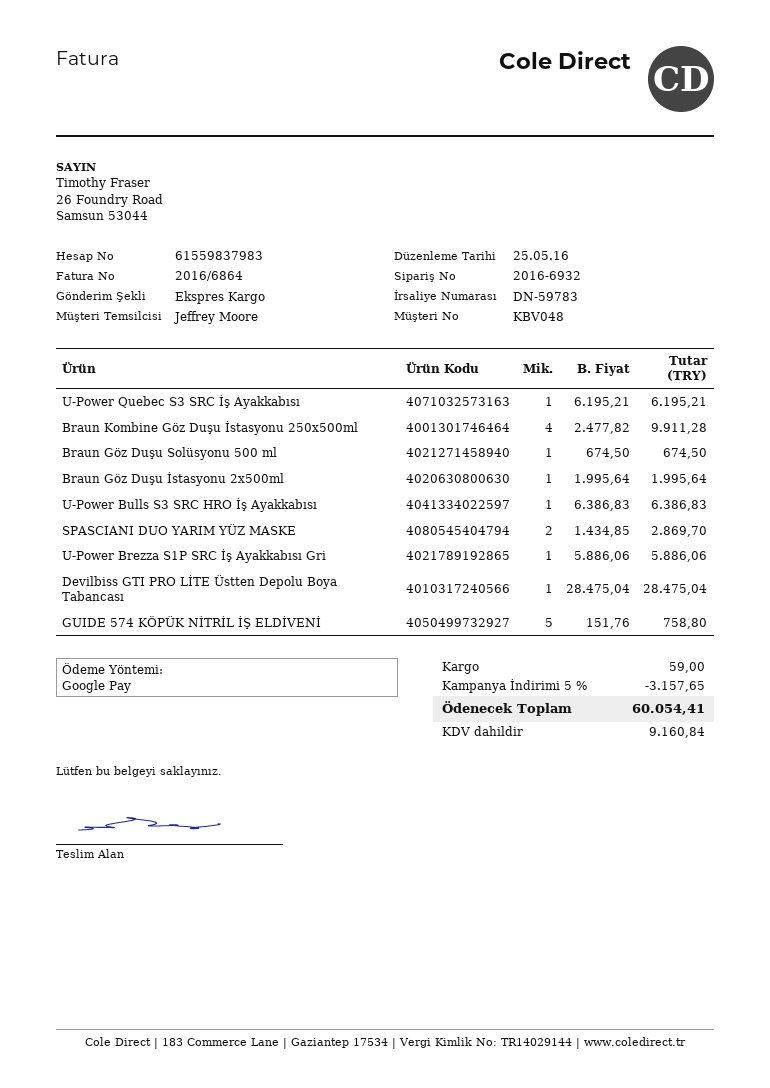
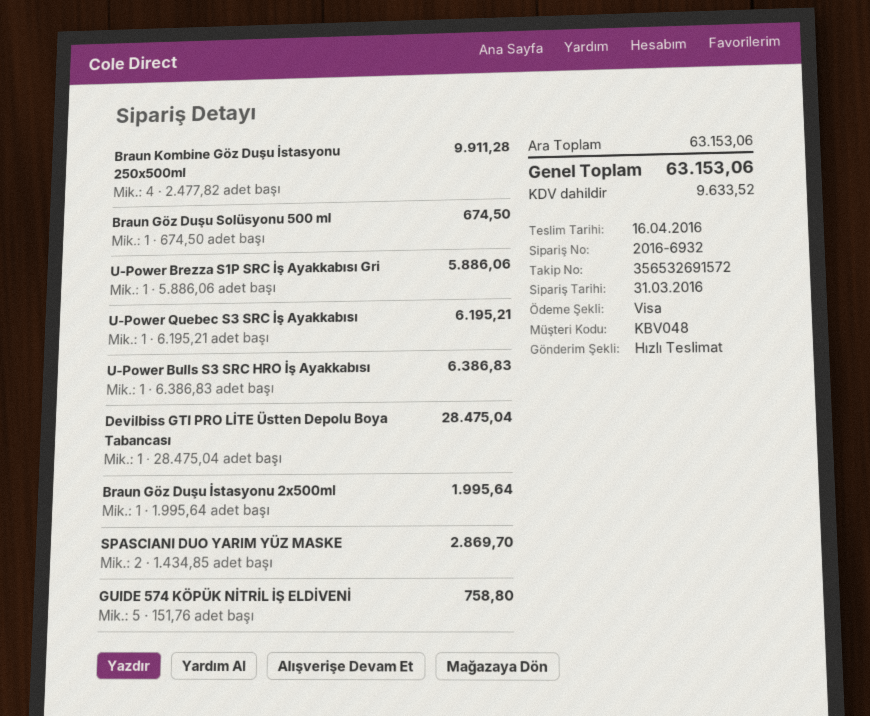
payment method: Google Pay -> Visa
discount: 5% = 3157.65 -> none
shipping: 59.00 -> none
tax: 9160.84 -> 9633.52
total: 60054.41 -> 63153.06

